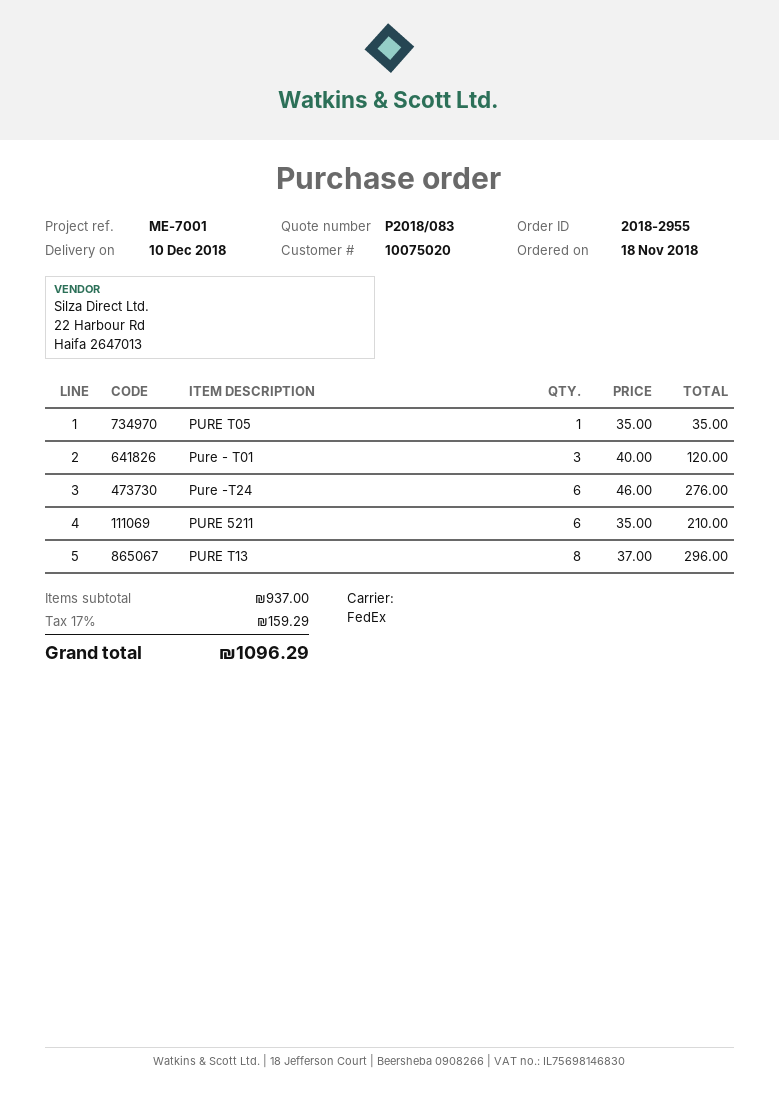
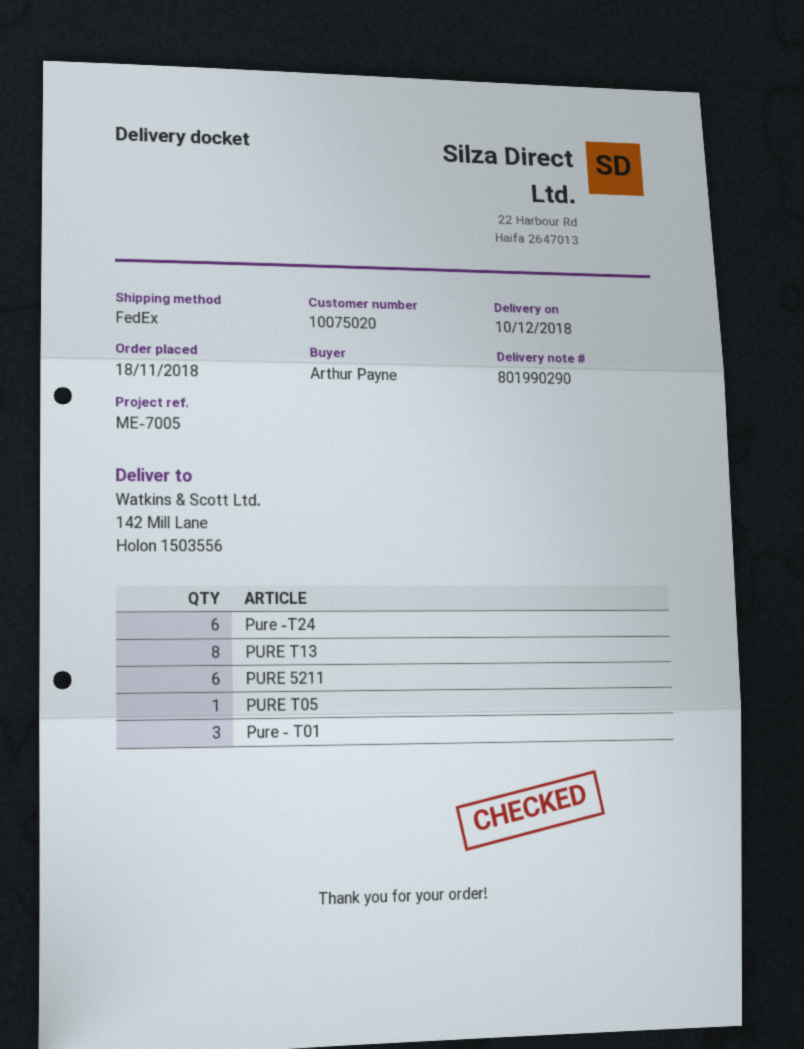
reference: ME-7001 -> ME-7005

